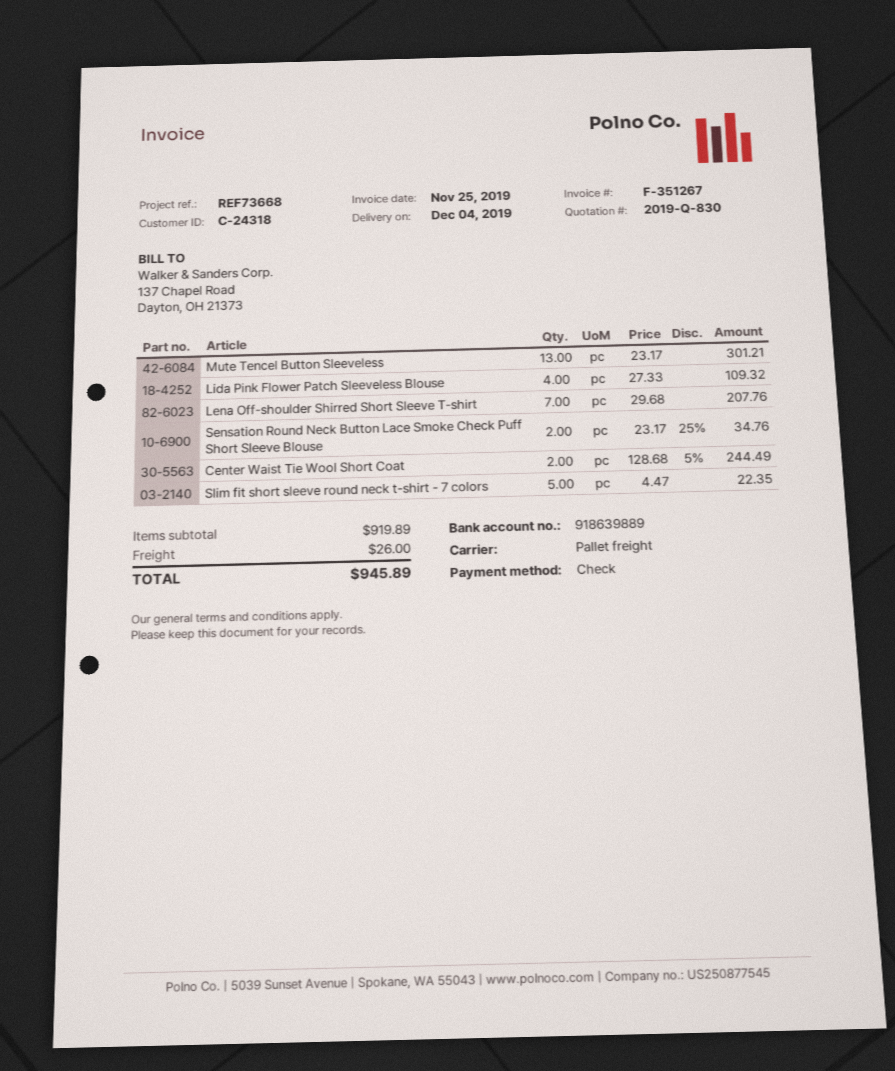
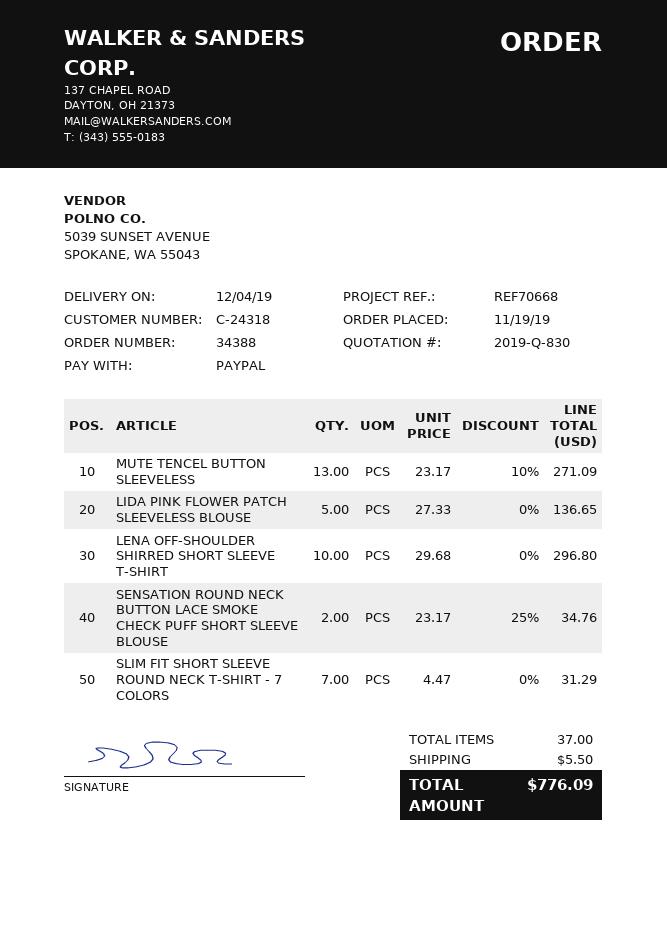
reference: REF73668 -> REF70668
payment method: cheque -> PayPal
Mute Tencel Button Sleeveless: 13 x 23.17 = 301.21 -> 13 x 23.17 - 10% = 271.09
Lida Pink Flower Patch Sleeveless Blouse: 4 x 27.33 = 109.32 -> 5 x 27.33 = 136.65
Lena Off-shoulder Shirred Short Sleeve T-shirt: 7 x 29.68 = 207.76 -> 10 x 29.68 = 296.80
Center Waist Tie Wool Short Coat: 2 x 128.68 - 5% = 244.49 -> none
Slim fit short sleeve round neck t-shirt - 7 colors: 5 x 4.47 = 22.35 -> 7 x 4.47 = 31.29
shipping: 26.00 -> 5.50
total: 945.89 -> 776.09

